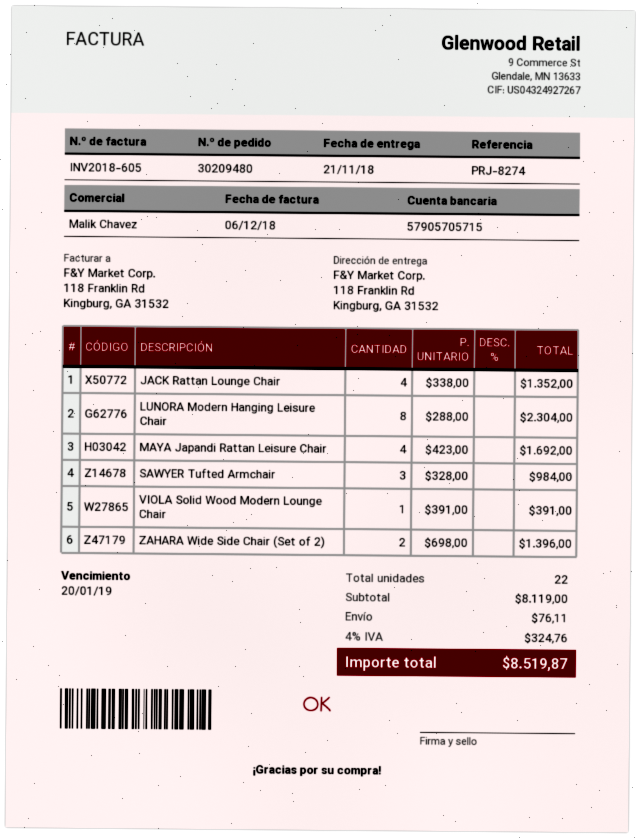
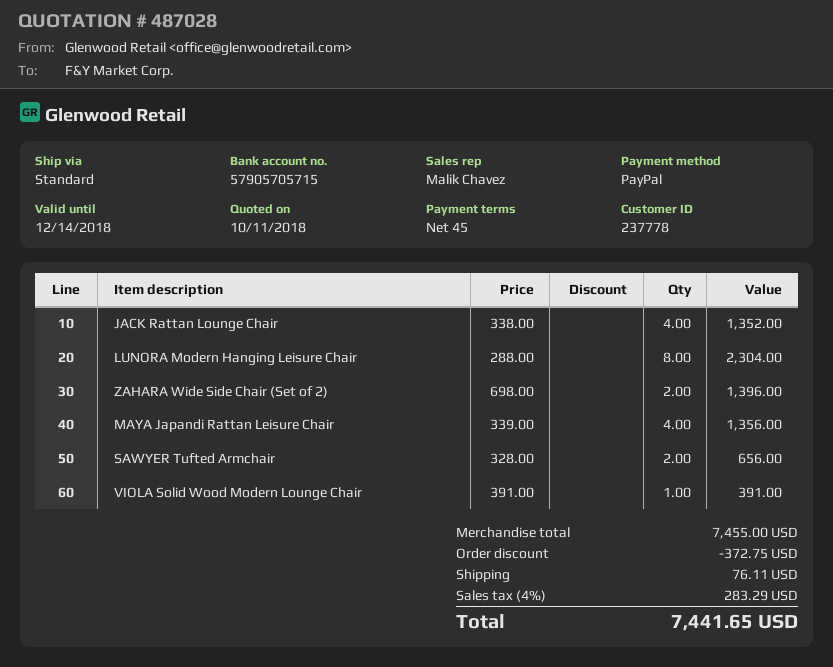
MAYA Japandi Rattan Leisure Chair: 4 x 423.00 = 1692.00 -> 4 x 339.00 = 1356.00
SAWYER Tufted Armchair: 3 x 328.00 = 984.00 -> 2 x 328.00 = 656.00
subtotal: 8119.00 -> 7455.00
discount: none -> 372.75
tax: 4% = 324.76 -> 4% = 283.29
total: 8519.87 -> 7441.65

